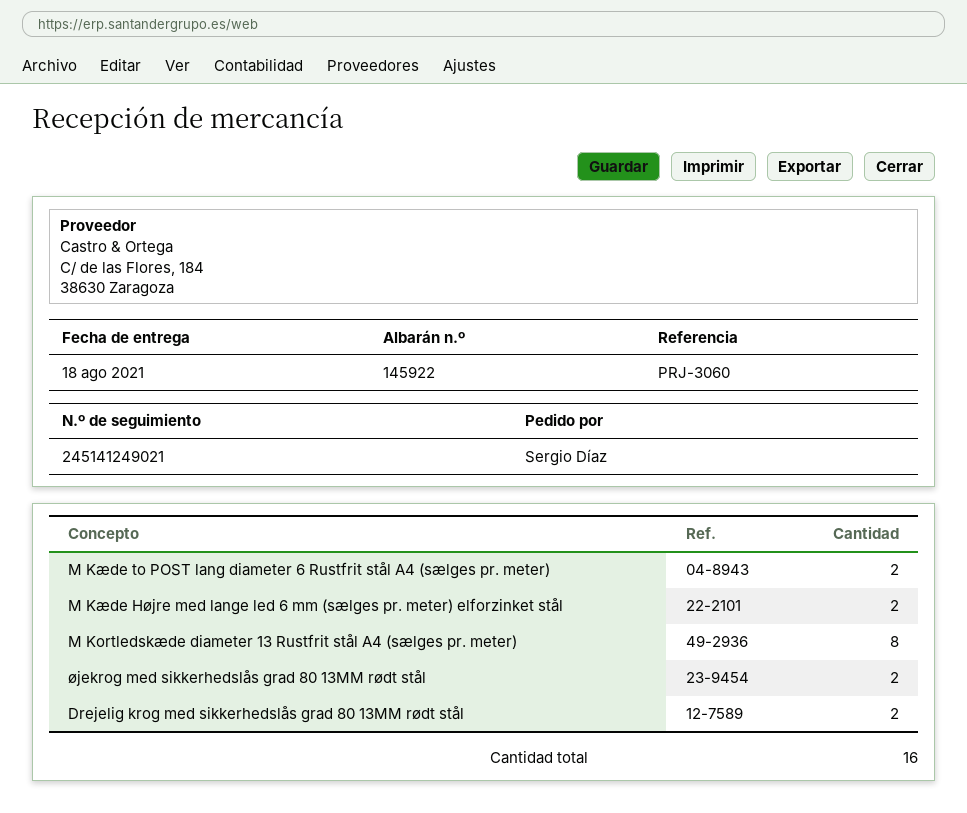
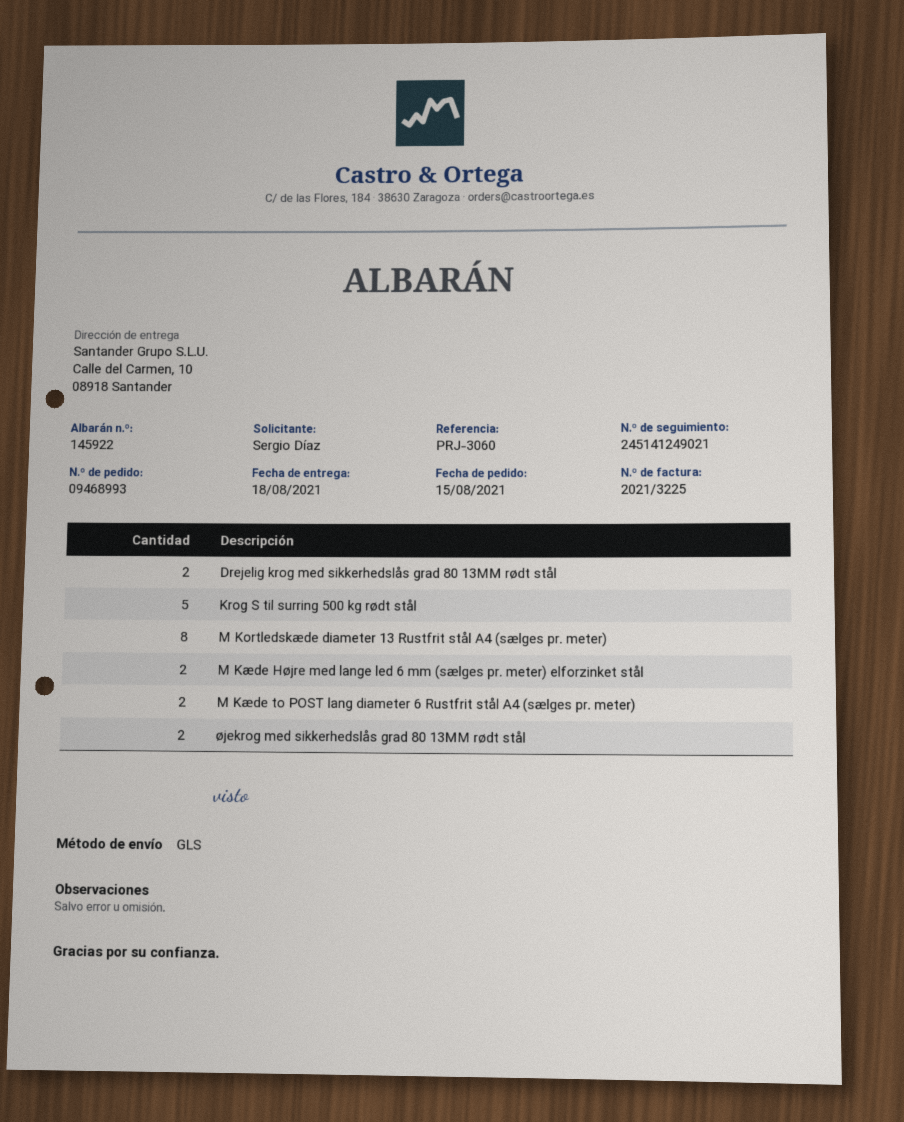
Krog S til surring 500 kg rødt stål: none -> 5

